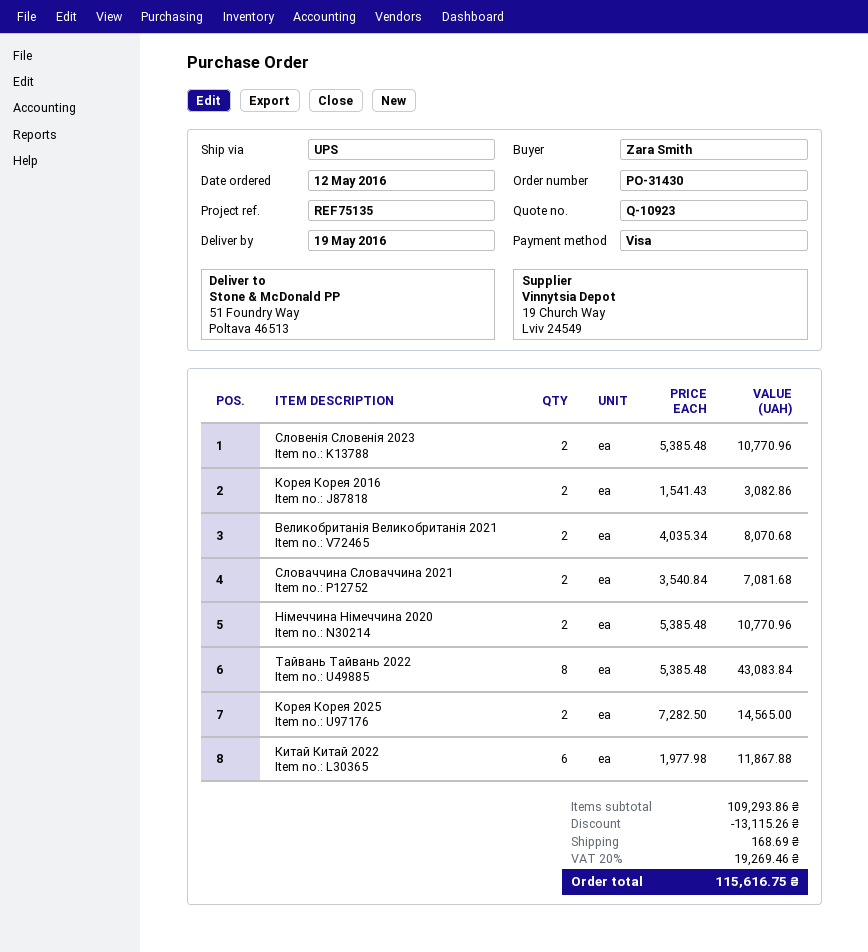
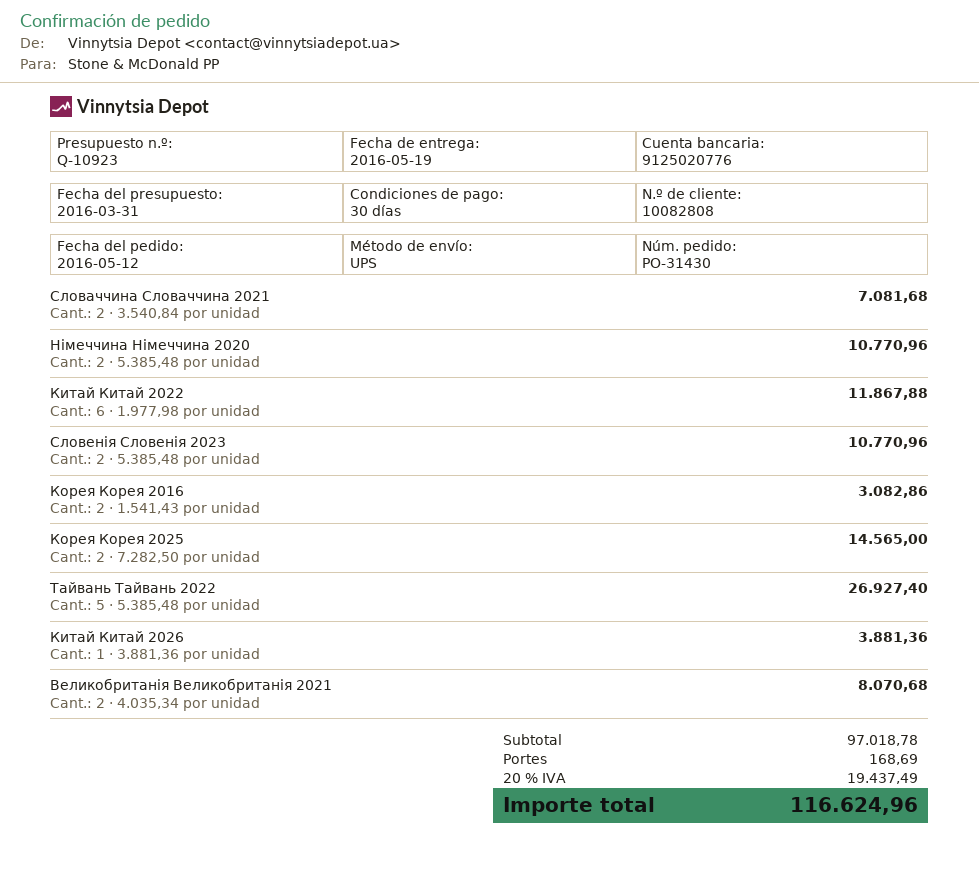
Тайвань Тайвань 2022: 8 x 5385.48 = 43083.84 -> 5 x 5385.48 = 26927.40
Китай Китай 2026: none -> 1 x 3881.36 = 3881.36
subtotal: 109293.86 -> 97018.78
discount: 13115.26 -> none
tax: 20% = 19269.46 -> 20% = 19437.49
total: 115616.75 -> 116624.96

